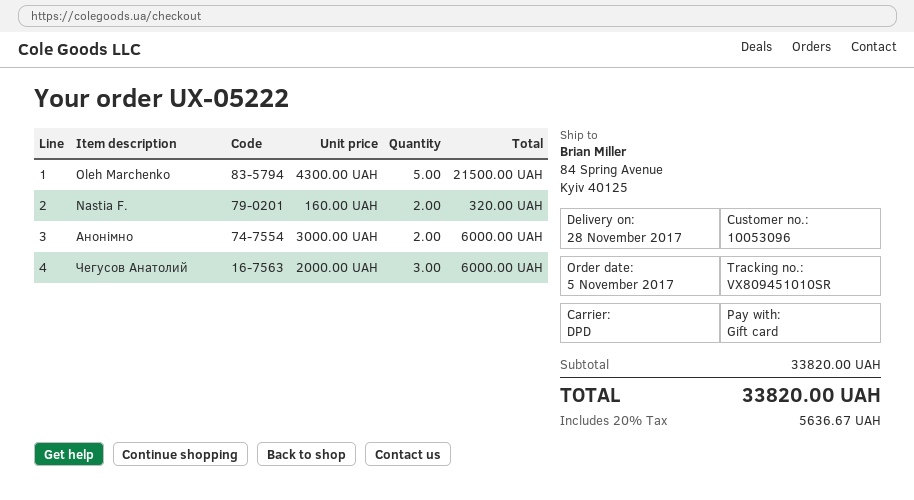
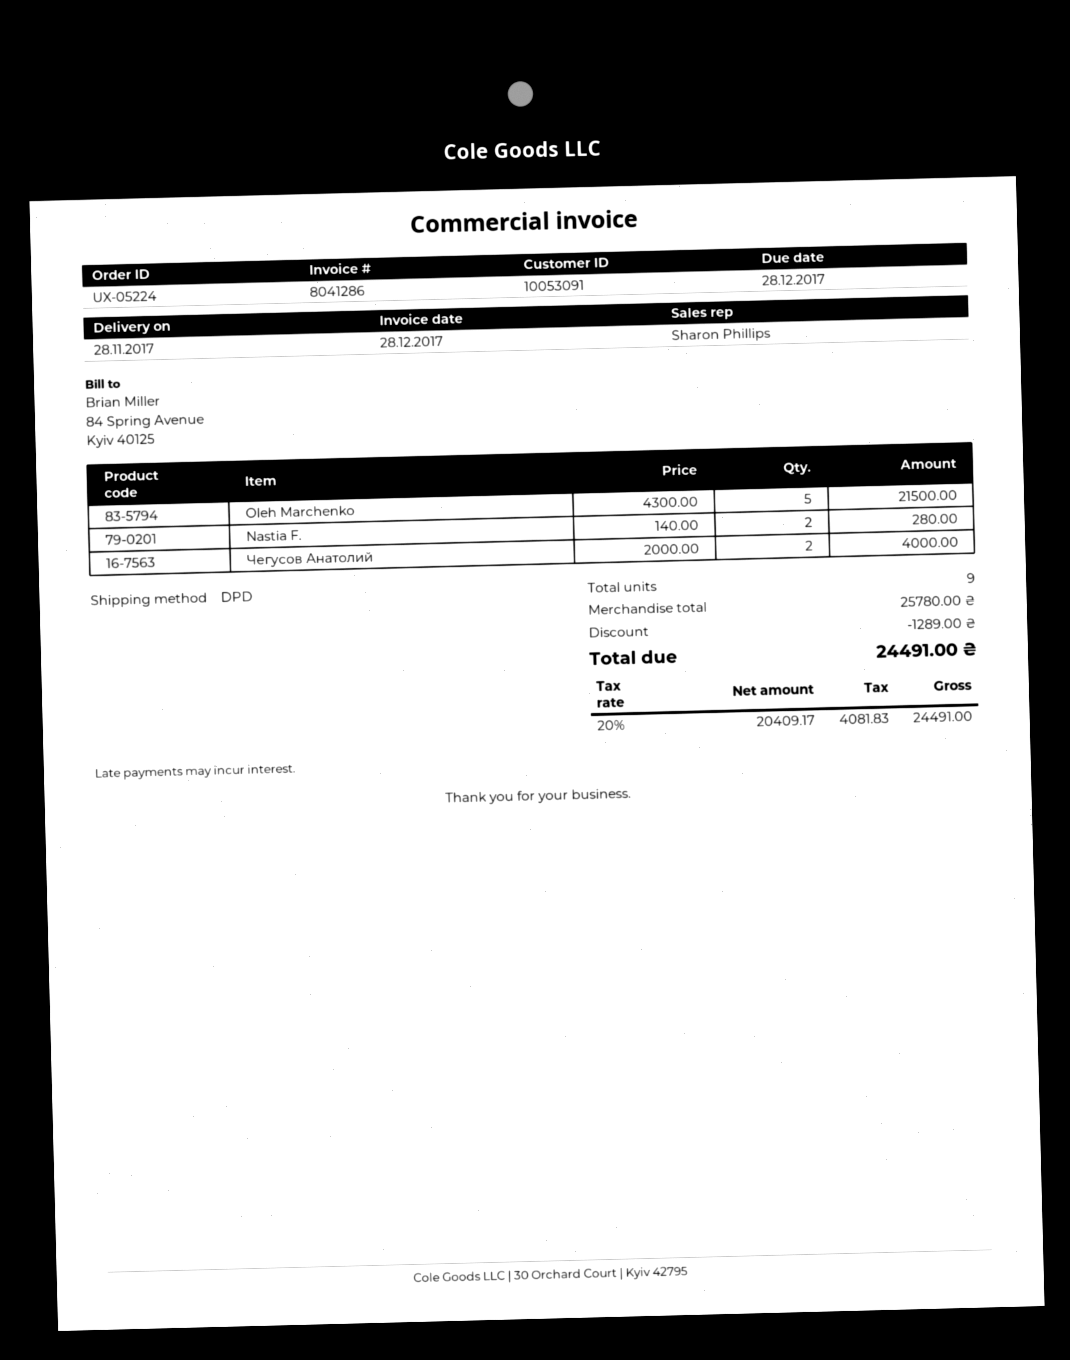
order number: UX-05222 -> UX-05224
customer number: 10053096 -> 10053091
Nastia F.: 2 x 160.00 = 320.00 -> 2 x 140.00 = 280.00
Анонімно: 2 x 3000.00 = 6000.00 -> none
Чегусов Анатолий: 3 x 2000.00 = 6000.00 -> 2 x 2000.00 = 4000.00
subtotal: 33820.00 -> 25780.00
discount: none -> 1289.00
tax: 20% = 5636.67 -> 20% = 4081.83
total: 33820.00 -> 24491.00

